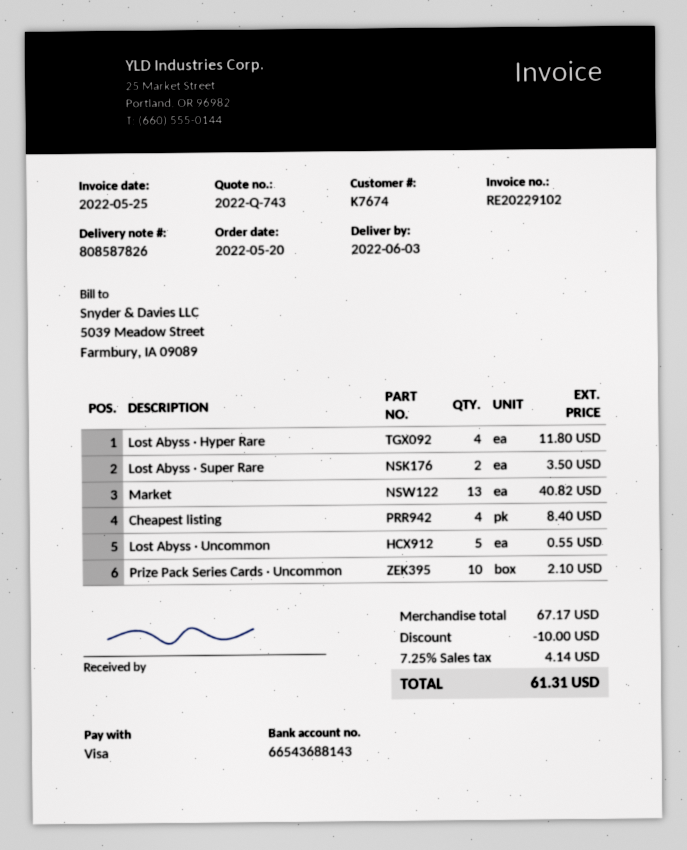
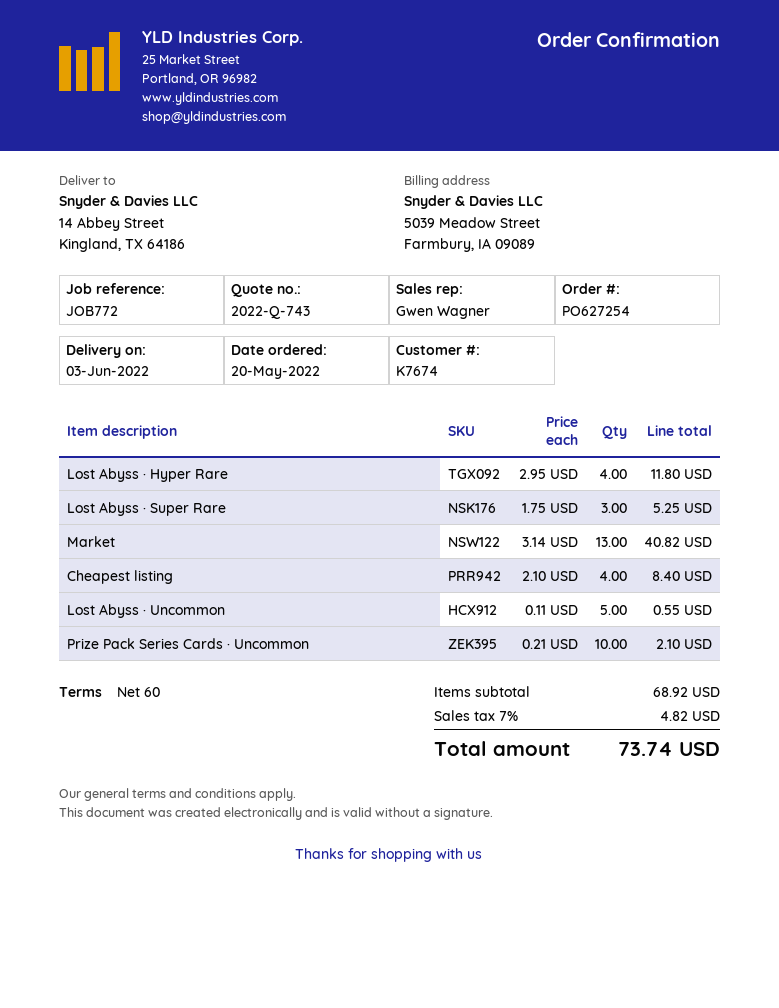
Lost Abyss · Super Rare: 2 for 3.50 -> 3 for 5.25
subtotal: 67.17 -> 68.92
discount: 10.00 -> none
tax: 7.25% = 4.14 -> 7% = 4.82
total: 61.31 -> 73.74

